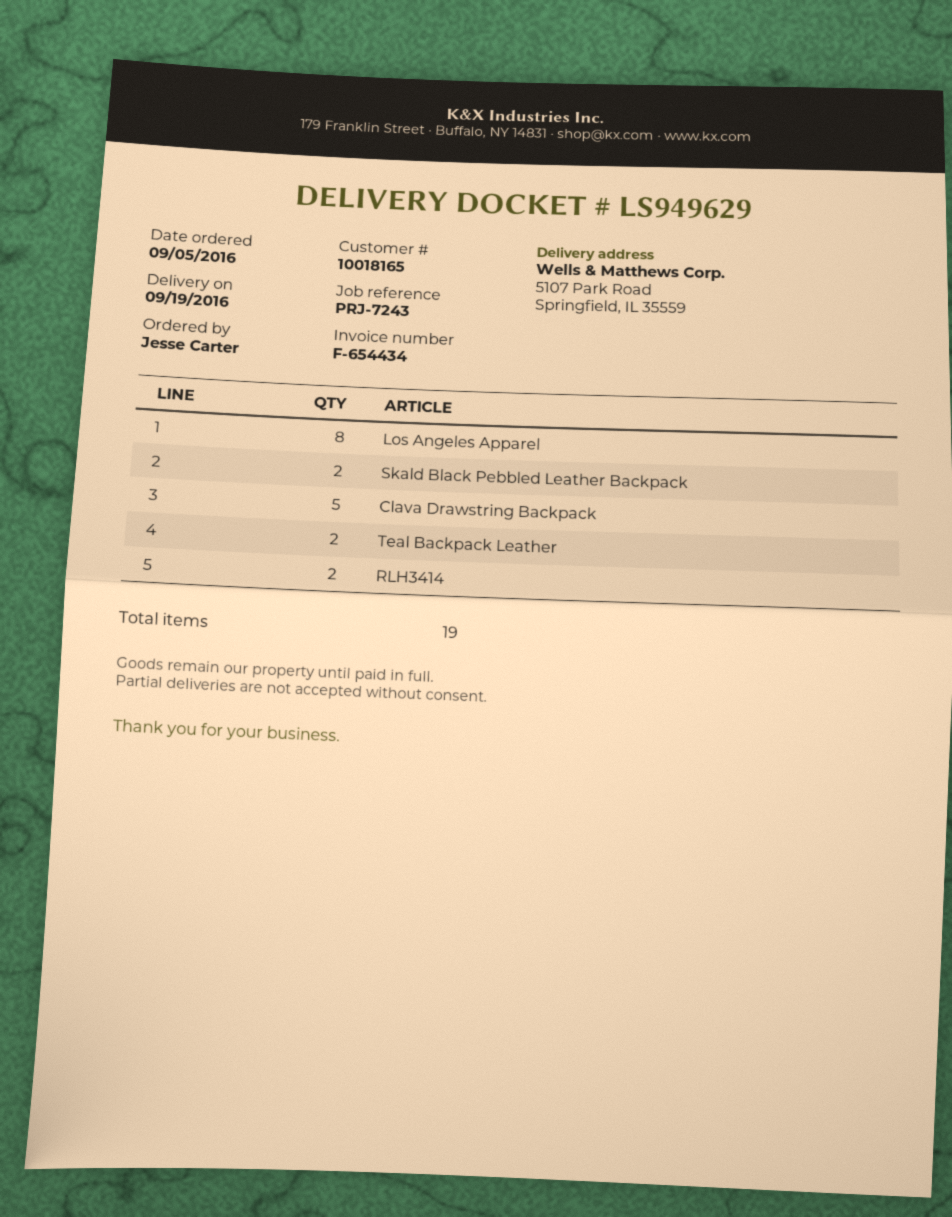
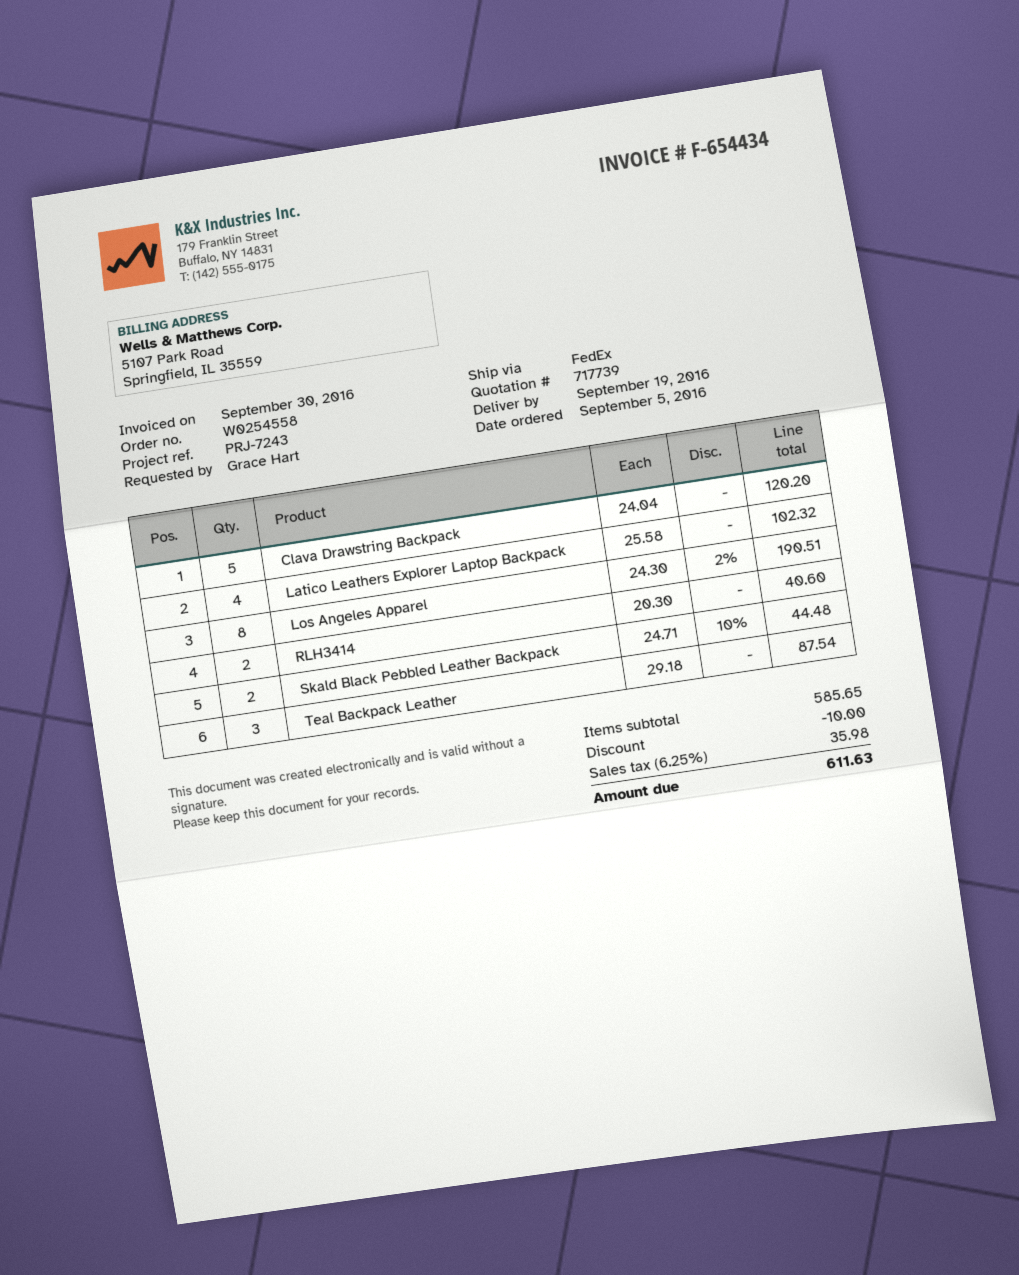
ordered by: Jesse Carter -> Grace Hart
Teal Backpack Leather: 2 -> 3
Latico Leathers Explorer Laptop Backpack: none -> 4

